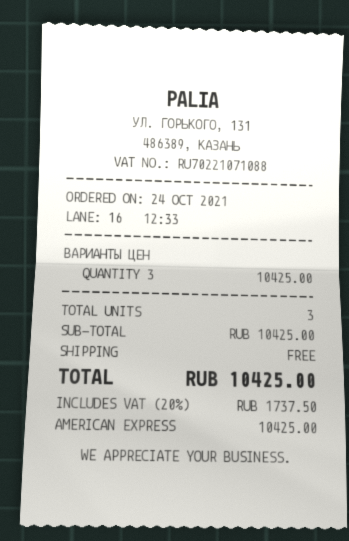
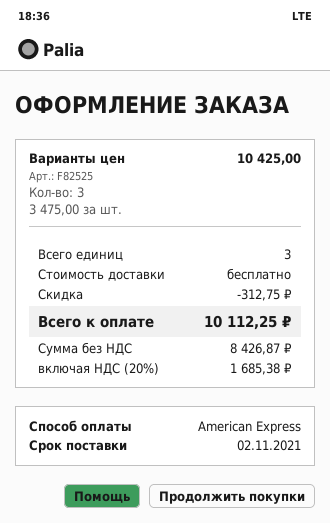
discount: none -> 312.75
tax: 20% = 1737.50 -> 20% = 1685.38
total: 10425.00 -> 10112.25

